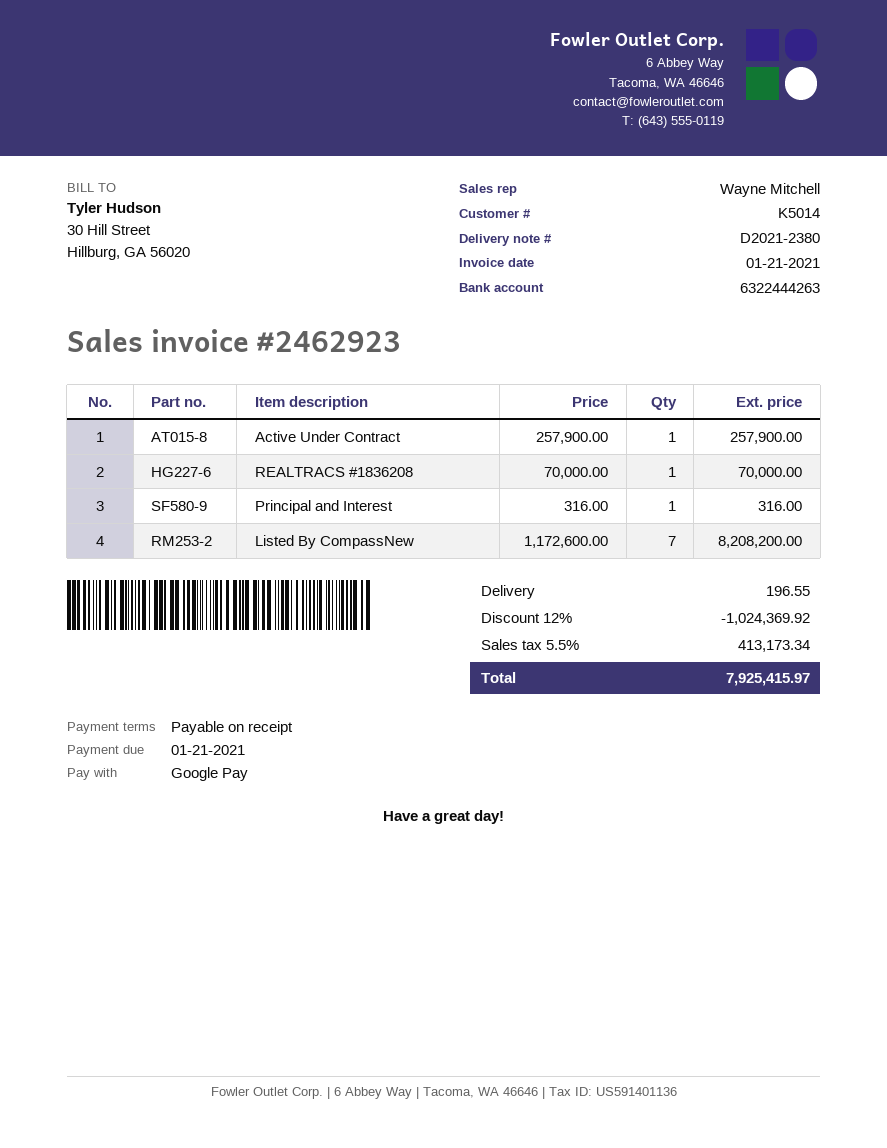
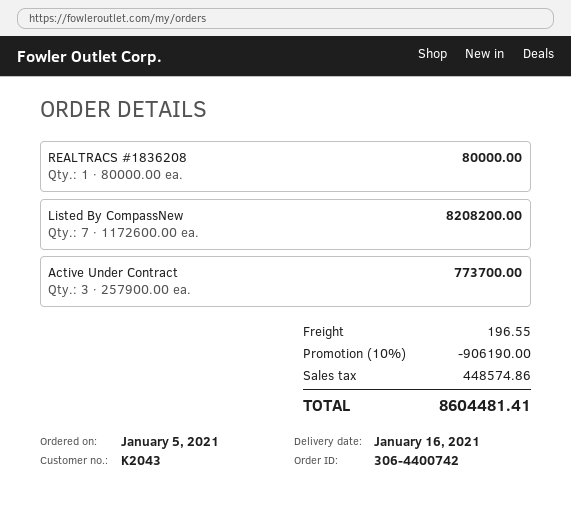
customer number: K5014 -> K2043
Active Under Contract: 1 x 257900.00 = 257900.00 -> 3 x 257900.00 = 773700.00
REALTRACS #1836208: 1 x 70000.00 = 70000.00 -> 1 x 80000.00 = 80000.00
Principal and Interest: 1 x 316.00 = 316.00 -> none
discount: 12% = 1024369.92 -> 10% = 906190.00
tax: 413173.34 -> 448574.86
total: 7925415.97 -> 8604481.41

